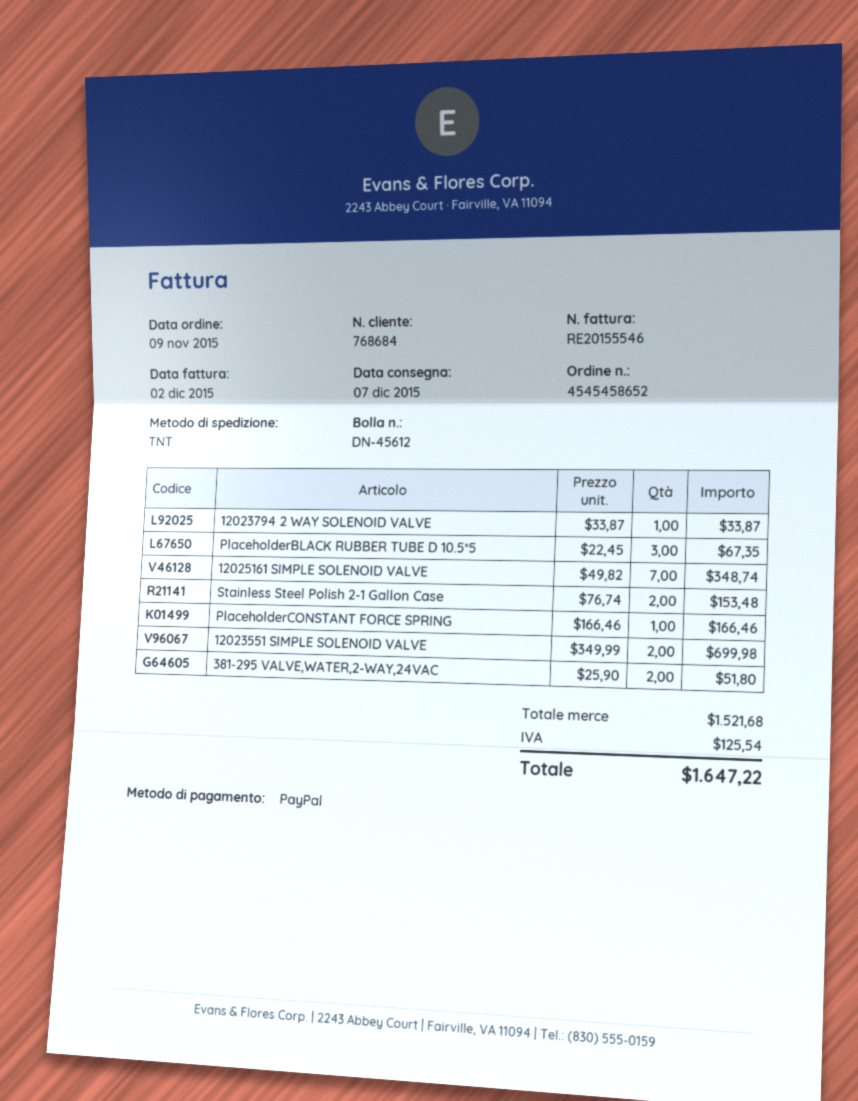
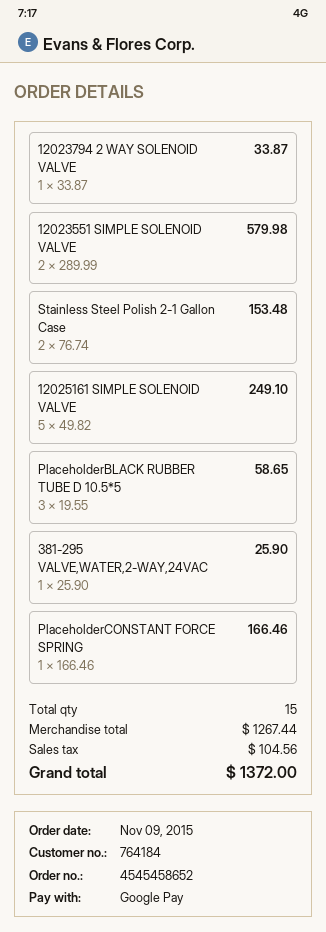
customer number: 768684 -> 764184
payment method: PayPal -> Google Pay
PlaceholderBLACK RUBBER TUBE D 10.5*5: 3 x 22.45 = 67.35 -> 3 x 19.55 = 58.65
12025161 SIMPLE SOLENOID VALVE: 7 x 49.82 = 348.74 -> 5 x 49.82 = 249.10
12023551 SIMPLE SOLENOID VALVE: 2 x 349.99 = 699.98 -> 2 x 289.99 = 579.98
381-295 VALVE,WATER,2-WAY,24VAC: 2 x 25.90 = 51.80 -> 1 x 25.90 = 25.90
subtotal: 1521.68 -> 1267.44
tax: 125.54 -> 104.56
total: 1647.22 -> 1372.00

